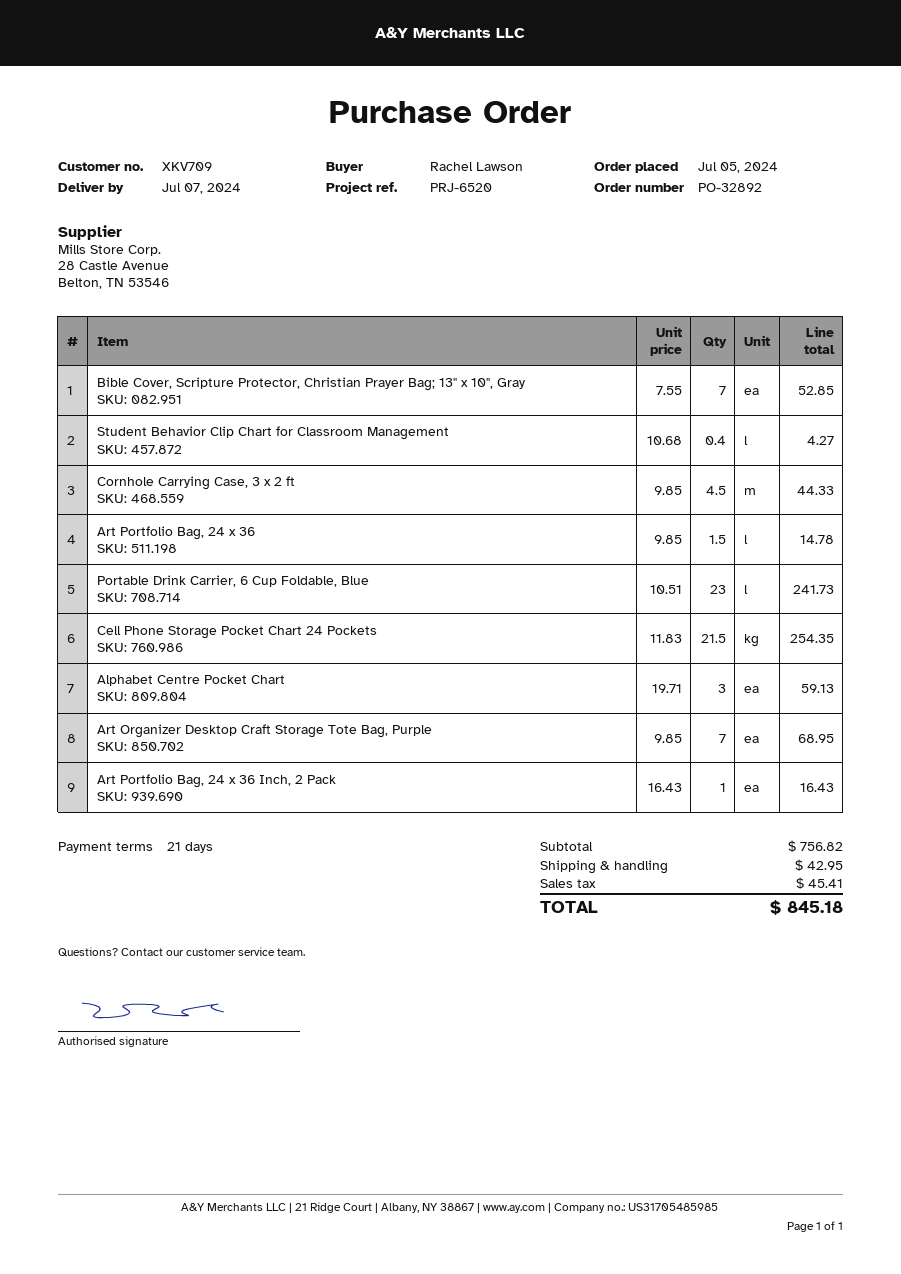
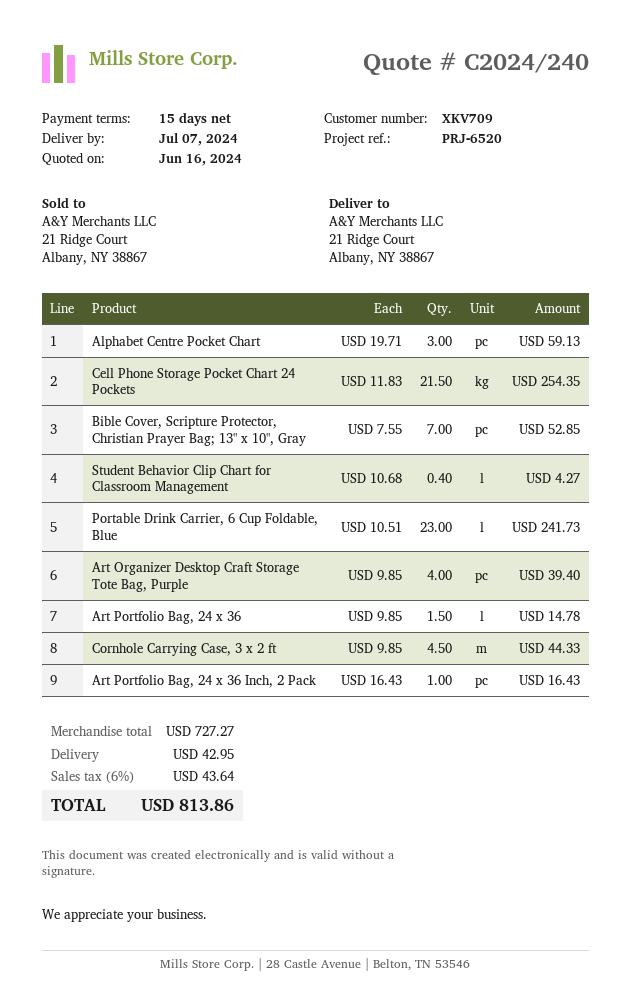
payment terms: 21 days -> 15 days
Art Organizer Desktop Craft Storage Tote Bag, Purple: 7 x 9.85 = 68.95 -> 4 x 9.85 = 39.40
subtotal: 756.82 -> 727.27
tax: 45.41 -> 43.64
total: 845.18 -> 813.86

